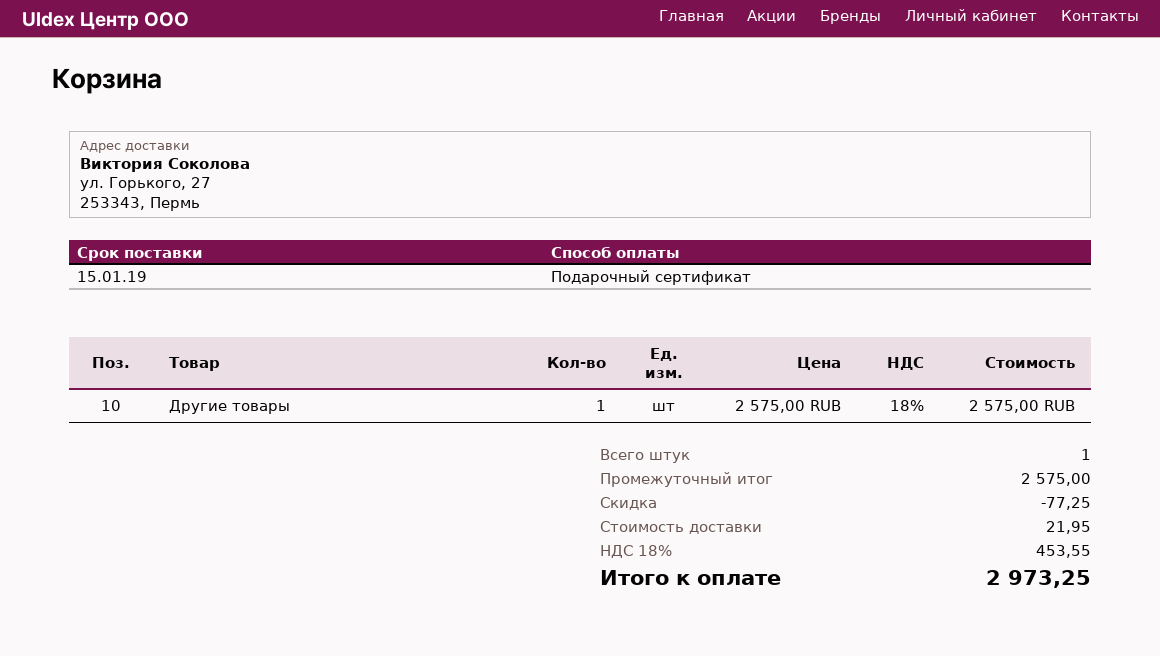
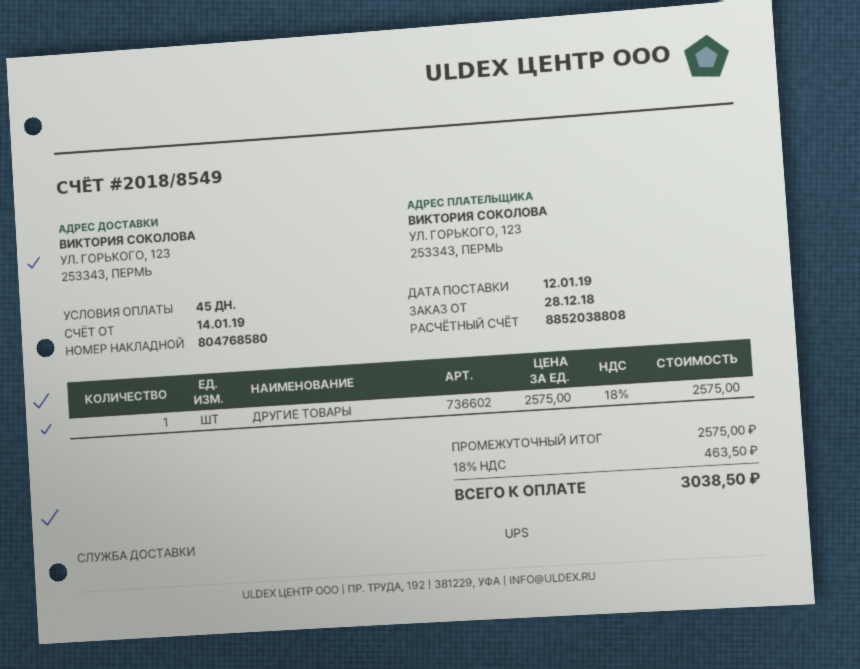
delivery date: 2019-01-15 -> 2019-01-12
ship to: ул. Горького, 27, 253343, Пермь -> УЛ. ГОРЬКОГО, 123, 253343, ПЕРМЬ
discount: 77.25 -> none
shipping: 21.95 -> none
tax: 18% = 453.55 -> 18% = 463.50
total: 2973.25 -> 3038.50

